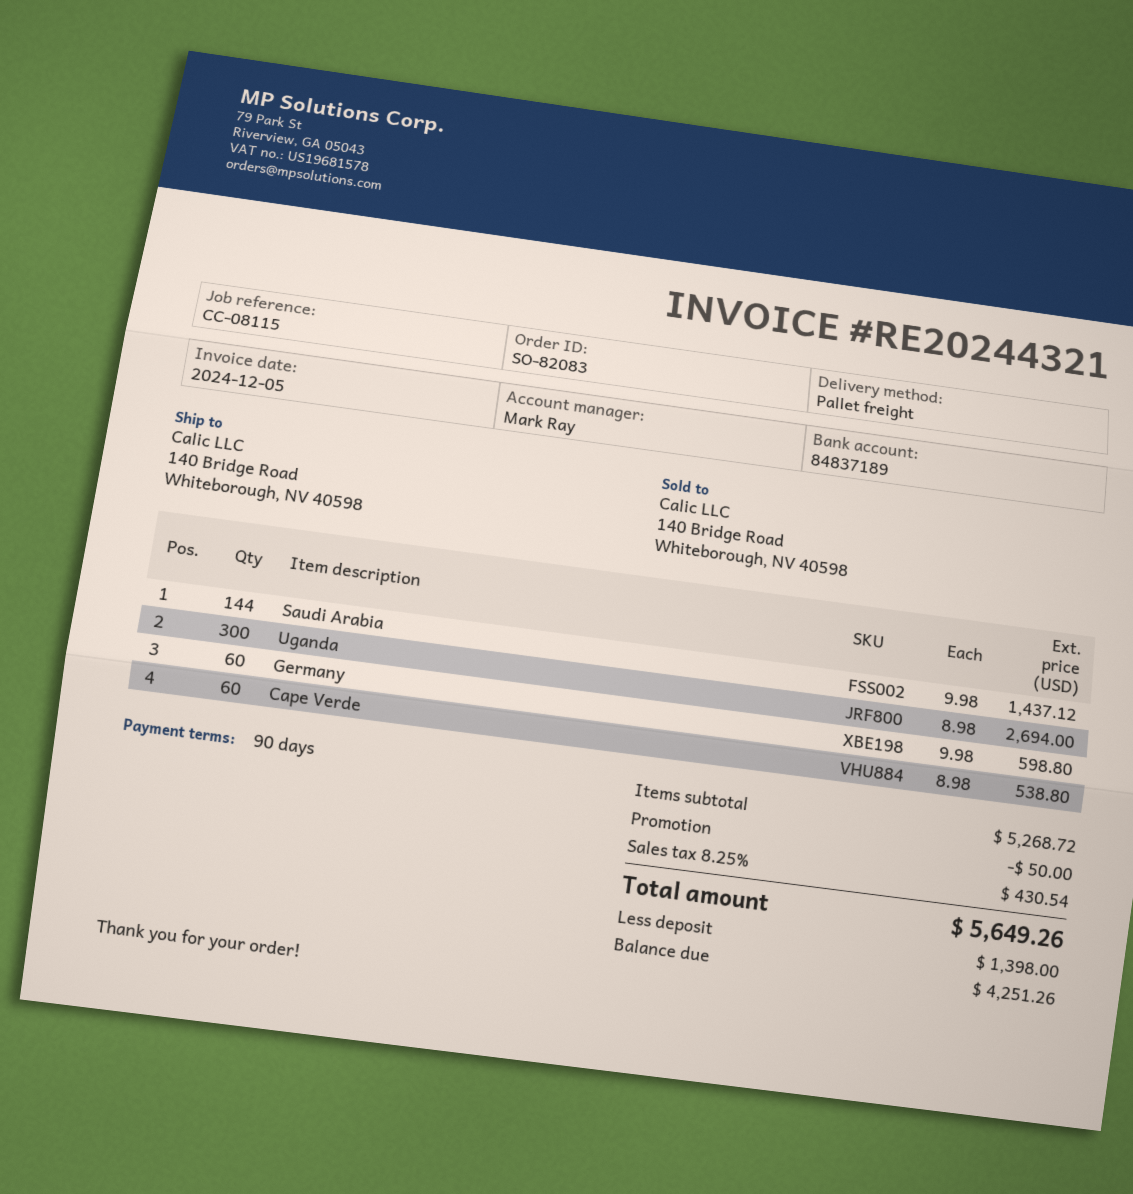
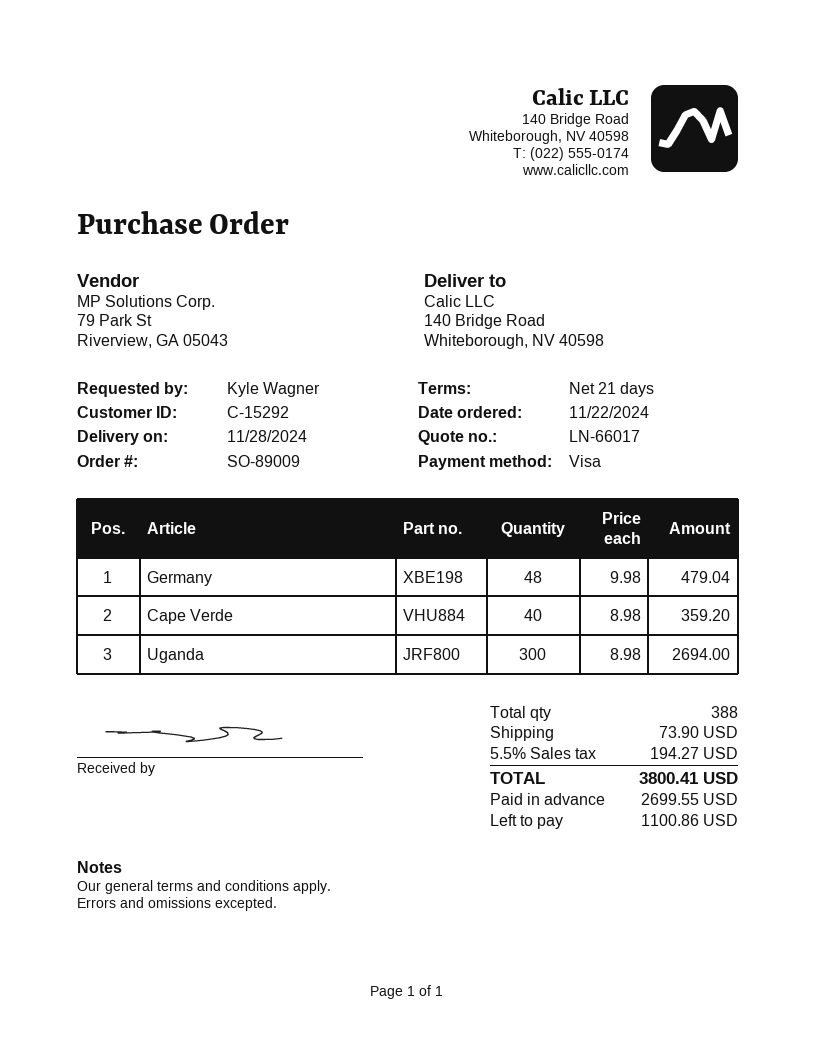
order number: SO-82083 -> SO-89009
payment terms: 90 days -> 21 days
Saudi Arabia: 144 x 9.98 = 1437.12 -> none
Germany: 60 x 9.98 = 598.80 -> 48 x 9.98 = 479.04
Cape Verde: 60 x 8.98 = 538.80 -> 40 x 8.98 = 359.20
discount: 50.00 -> none
shipping: none -> 73.90
tax: 8.25% = 430.54 -> 5.5% = 194.27
total: 5649.26 -> 3800.41
deposit: 1398.00 -> 2699.55
balance: 4251.26 -> 1100.86

